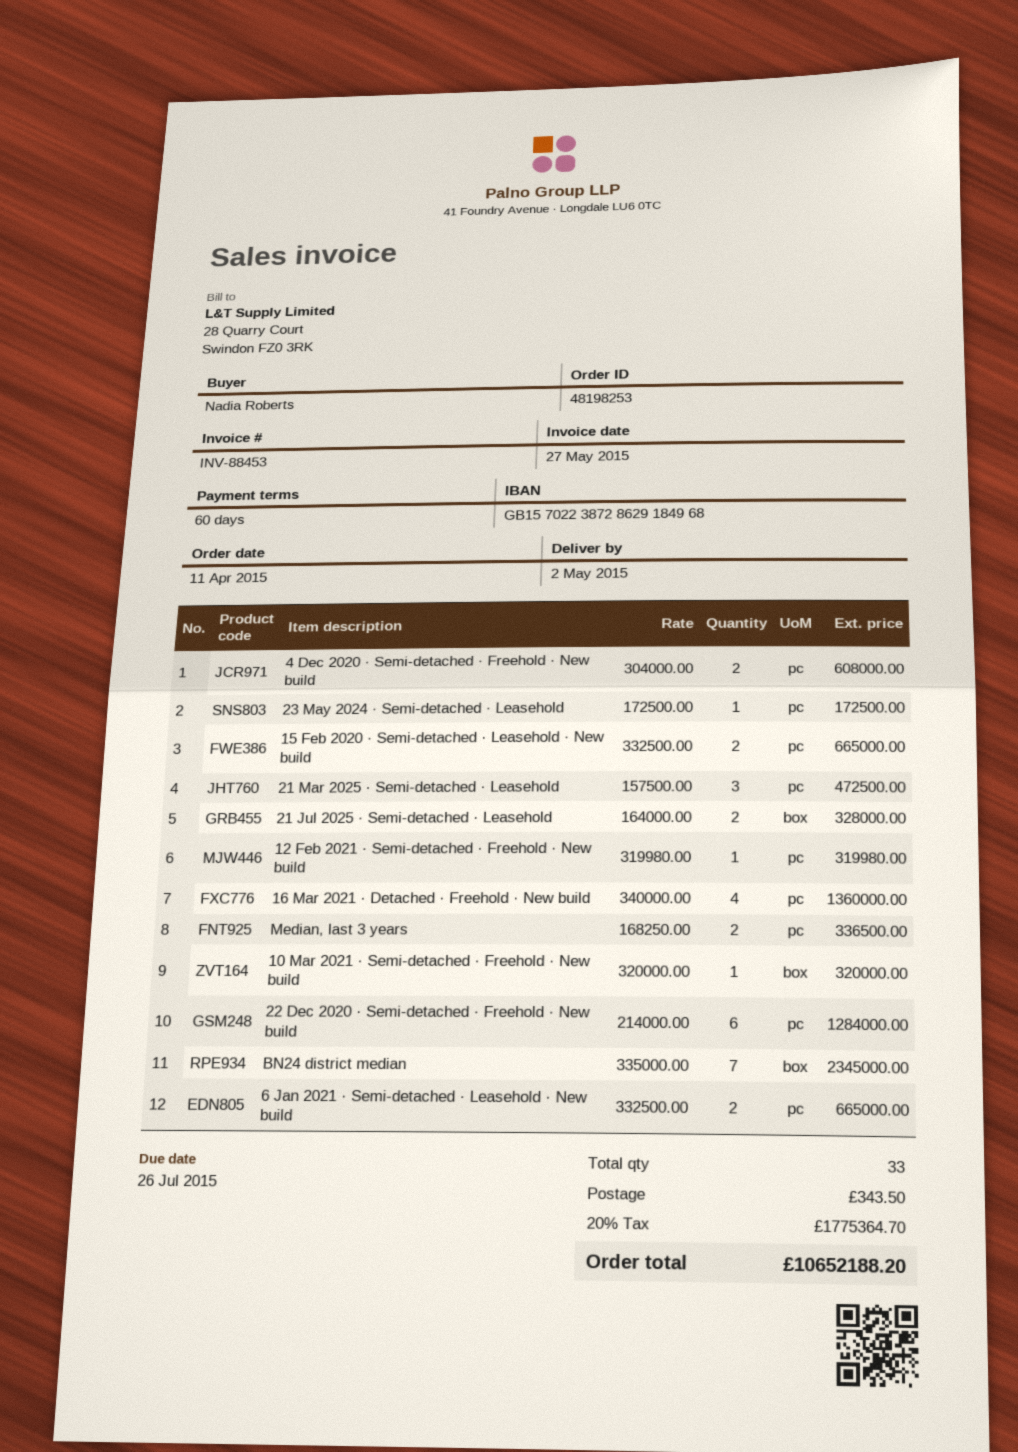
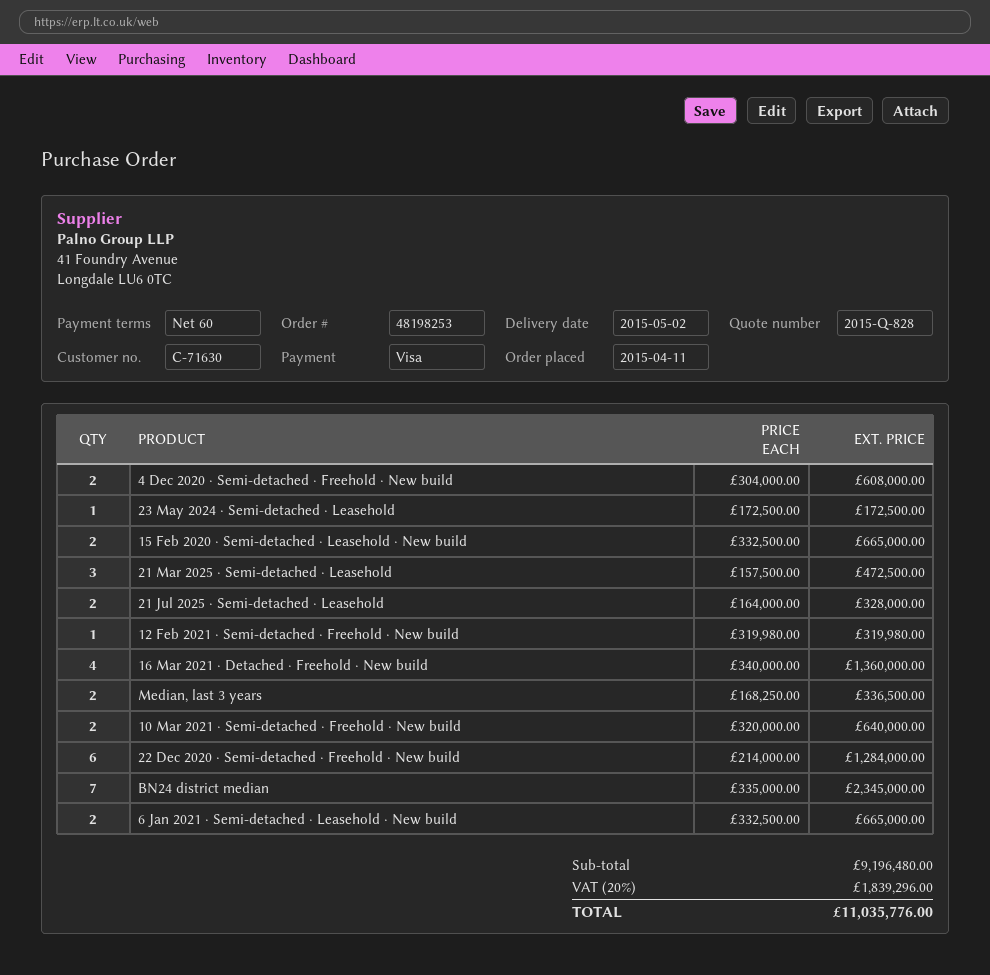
10 Mar 2021 · Semi-detached · Freehold · New build: 1 x 320000.00 = 320000.00 -> 2 x 320000.00 = 640000.00
shipping: 343.50 -> none
tax: 20% = 1775364.70 -> 20% = 1839296.00
total: 10652188.20 -> 11035776.00

